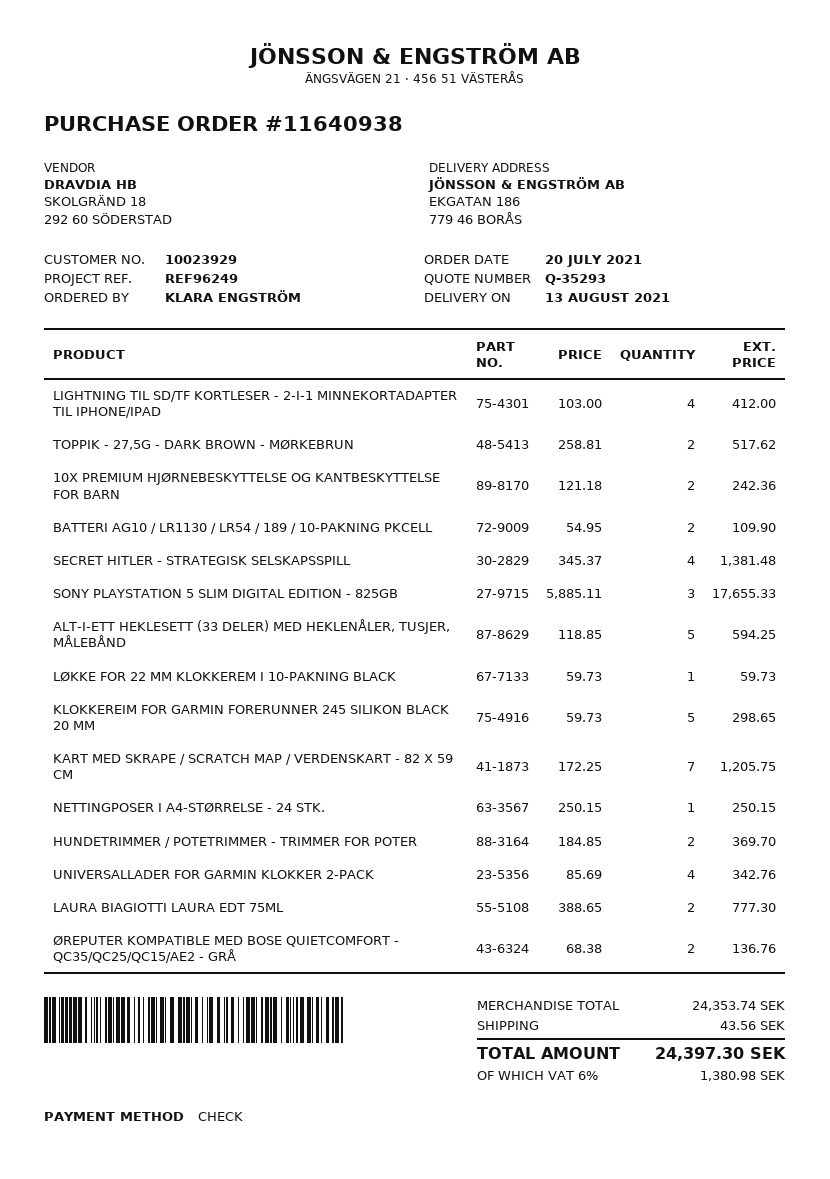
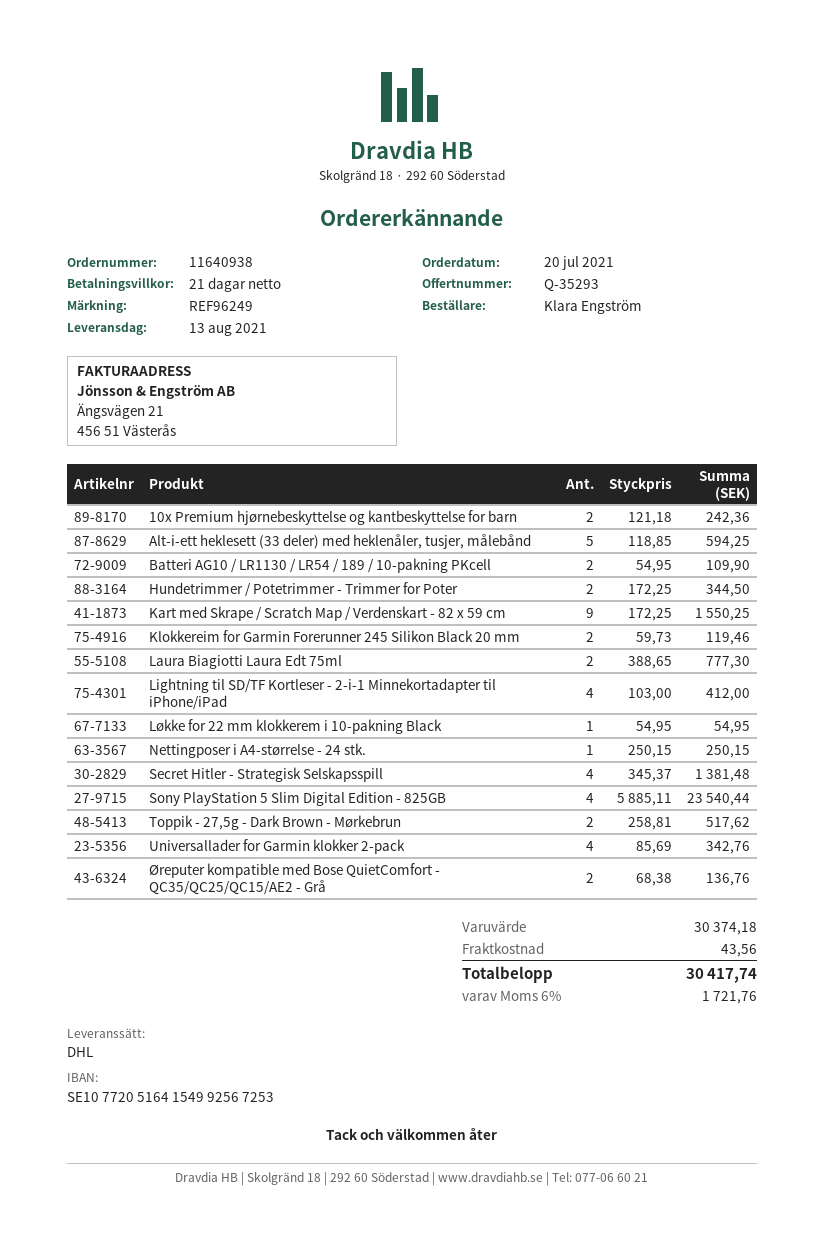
SONY PLAYSTATION 5 SLIM DIGITAL EDITION - 825GB: 3 x 5885.11 = 17655.33 -> 4 x 5885.11 = 23540.44
LØKKE FOR 22 MM KLOKKEREM I 10-PAKNING BLACK: 1 x 59.73 = 59.73 -> 1 x 54.95 = 54.95
KLOKKEREIM FOR GARMIN FORERUNNER 245 SILIKON BLACK 20 MM: 5 x 59.73 = 298.65 -> 2 x 59.73 = 119.46
KART MED SKRAPE / SCRATCH MAP / VERDENSKART - 82 X 59 CM: 7 x 172.25 = 1205.75 -> 9 x 172.25 = 1550.25
HUNDETRIMMER / POTETRIMMER - TRIMMER FOR POTER: 2 x 184.85 = 369.70 -> 2 x 172.25 = 344.50
subtotal: 24353.74 -> 30374.18
tax: 6% = 1380.98 -> 6% = 1721.76
total: 24397.30 -> 30417.74

